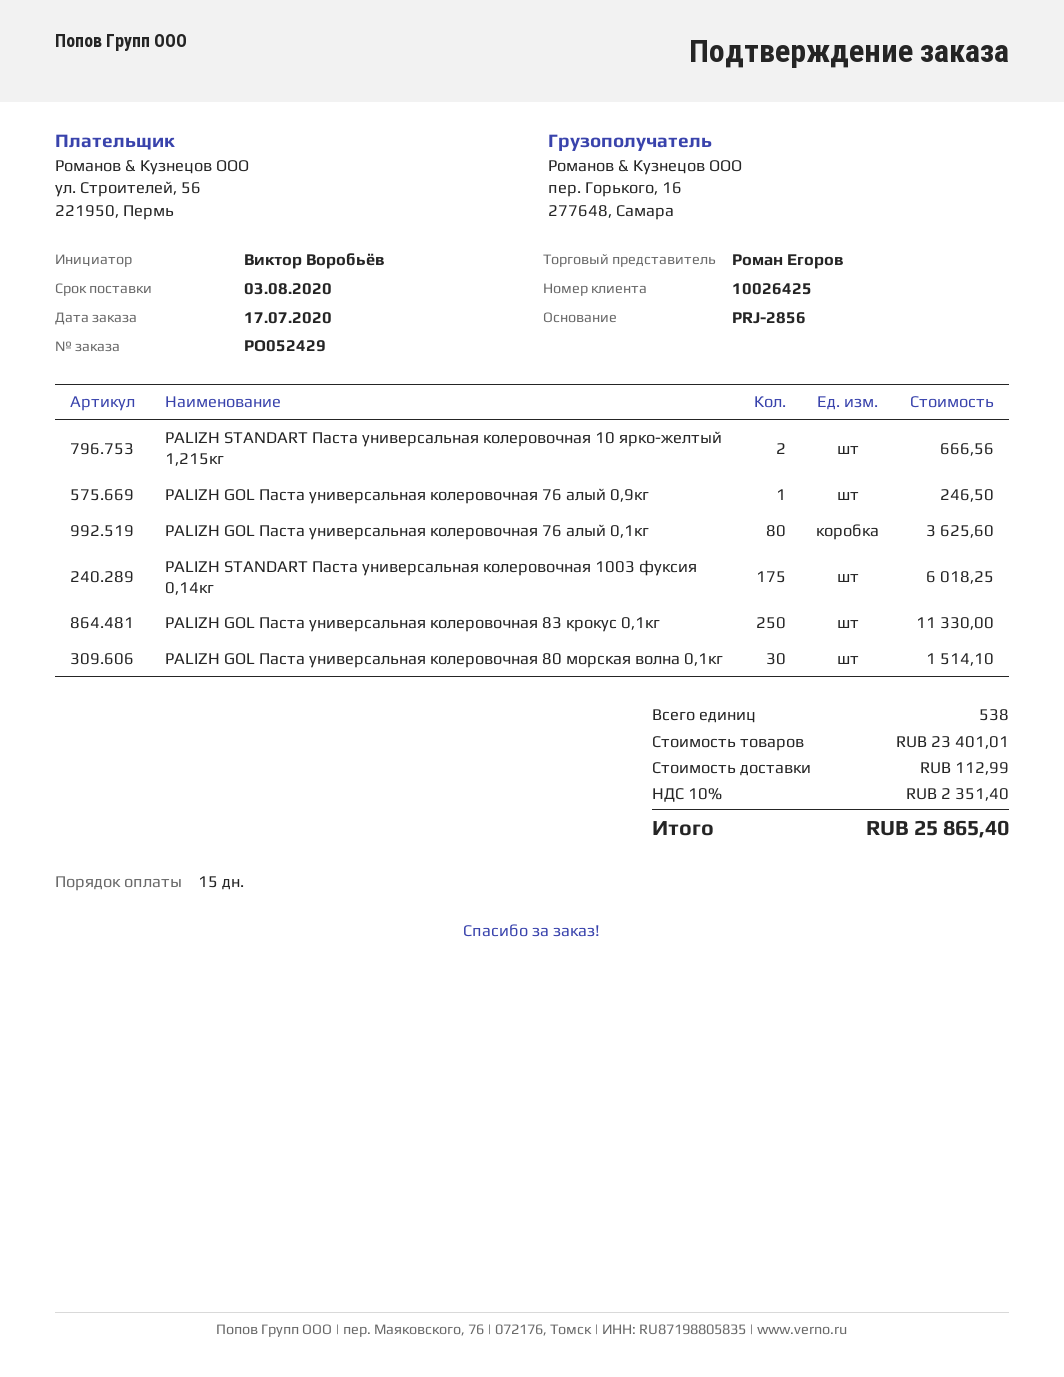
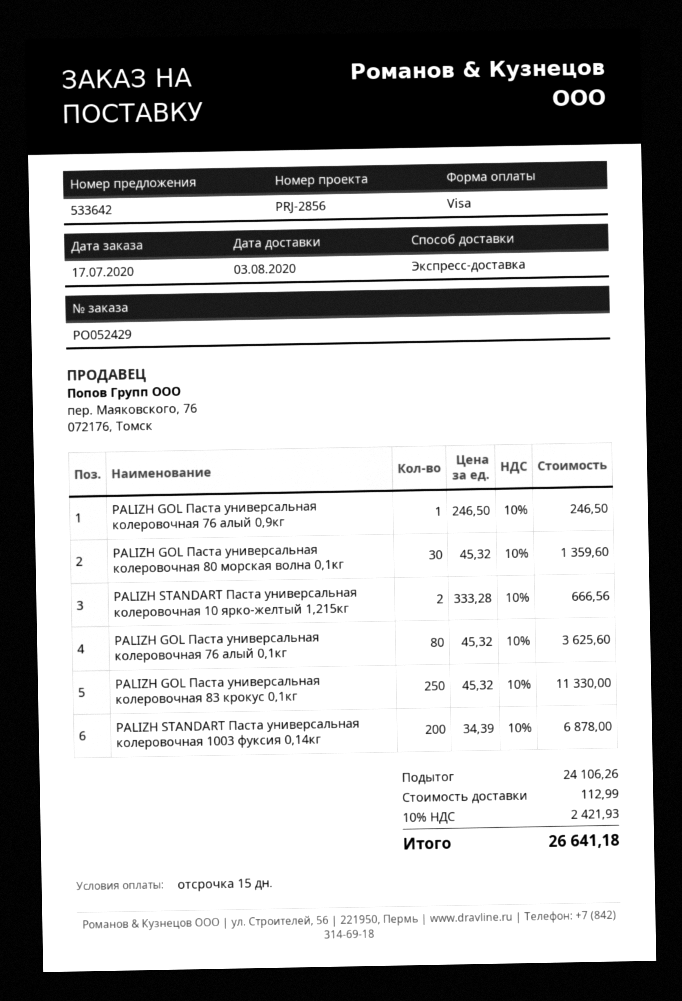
PALIZH STANDART Паста универсальная колеровочная 1003 фуксия 0,14кг: 175 for 6018.25 -> 200 for 6878.00
PALIZH GOL Паста универсальная колеровочная 80 морская волна 0,1кг: 30 for 1514.10 -> 30 for 1359.60
subtotal: 23401.01 -> 24106.26
tax: 10% = 2351.40 -> 10% = 2421.93
total: 25865.40 -> 26641.18

